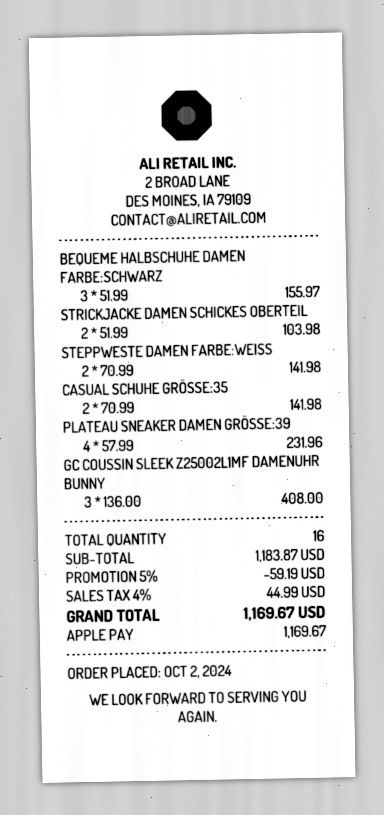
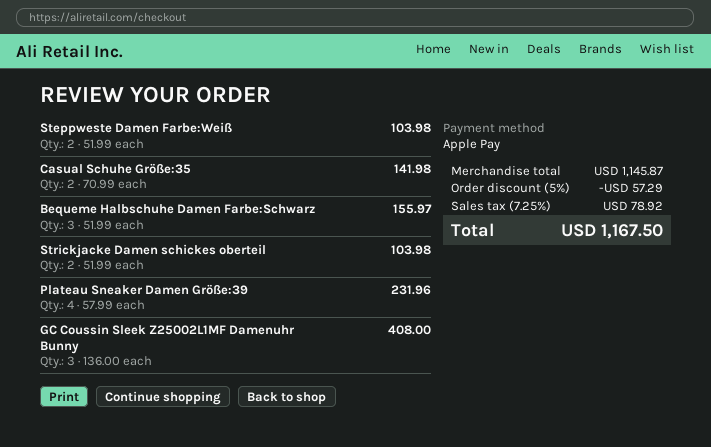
STEPPWESTE DAMEN FARBE:WEISS: 2 x 70.99 = 141.98 -> 2 x 51.99 = 103.98
subtotal: 1183.87 -> 1145.87
discount: 5% = 59.19 -> 5% = 57.29
tax: 4% = 44.99 -> 7.25% = 78.92
total: 1169.67 -> 1167.50

